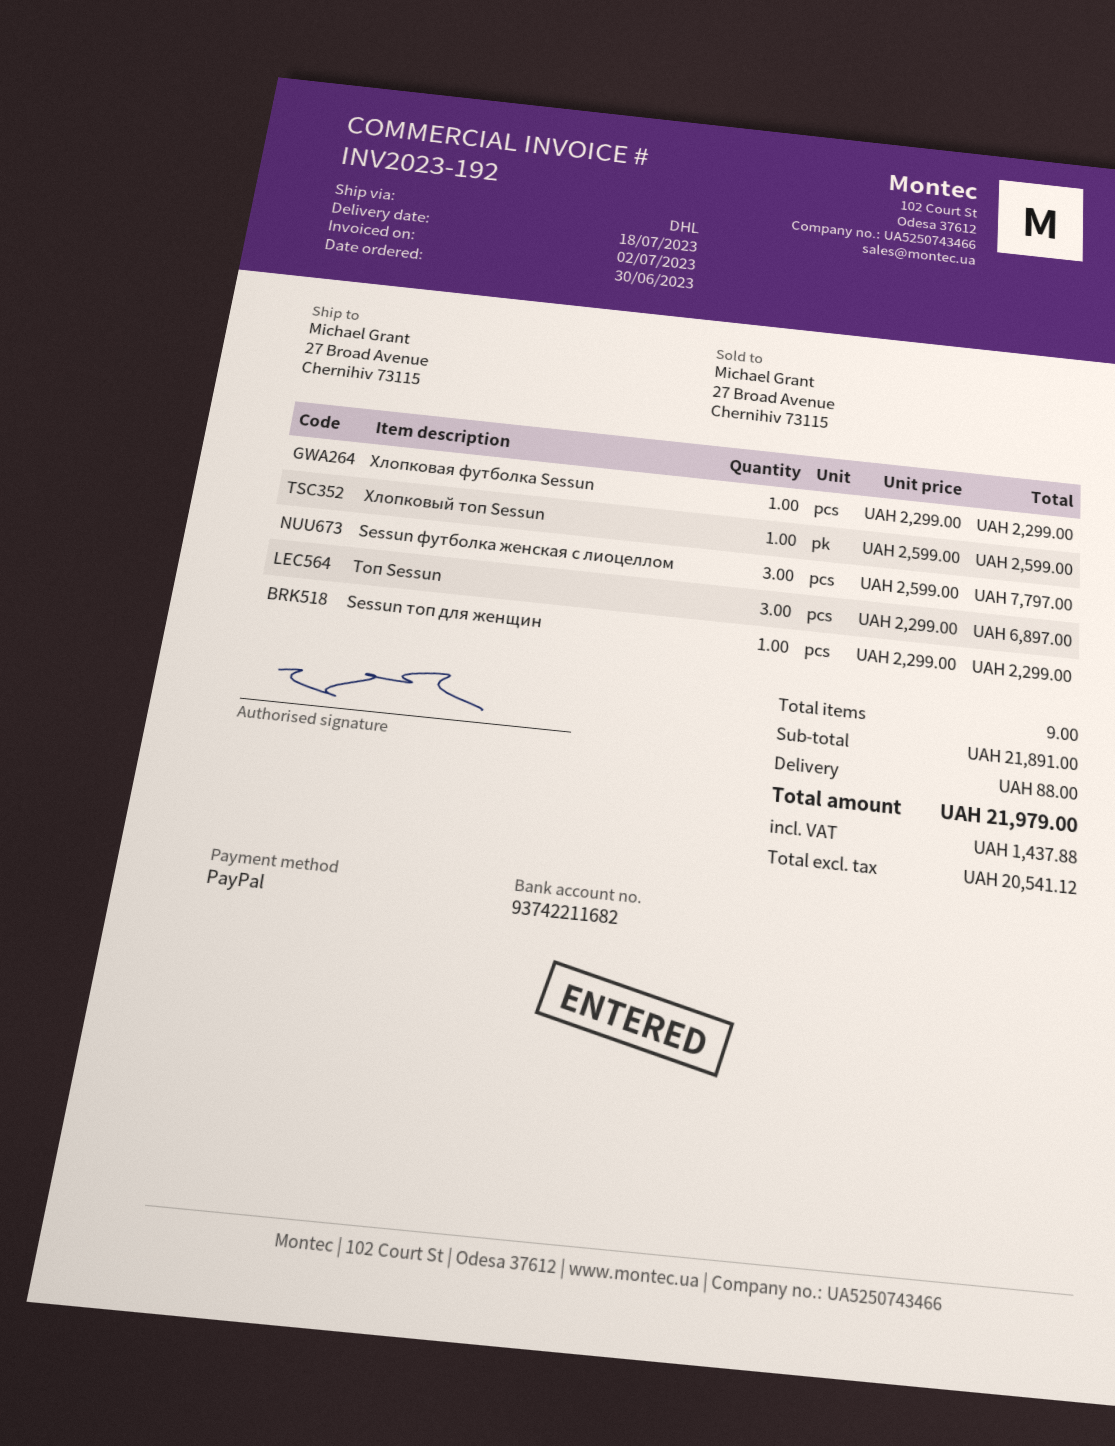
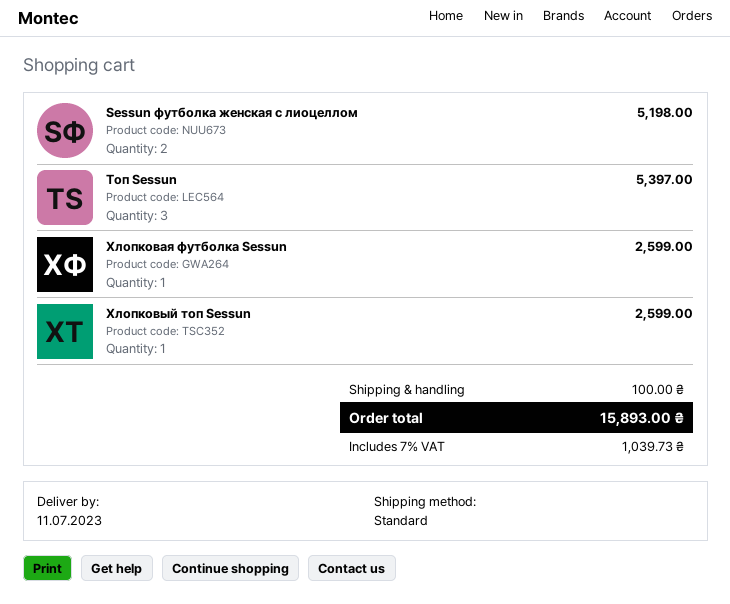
delivery date: 2023-07-18 -> 2023-07-11
shipping method: DHL -> standard
Хлопковая футболка Sessun: 1 for 2299.00 -> 1 for 2599.00
Sessun футболка женская с лиоцеллом: 3 for 7797.00 -> 2 for 5198.00
Топ Sessun: 3 for 6897.00 -> 3 for 5397.00
Sessun топ для женщин: 1 for 2299.00 -> none
shipping: 88.00 -> 100.00
tax: 1437.88 -> 1039.73
total: 21979.00 -> 15893.00

